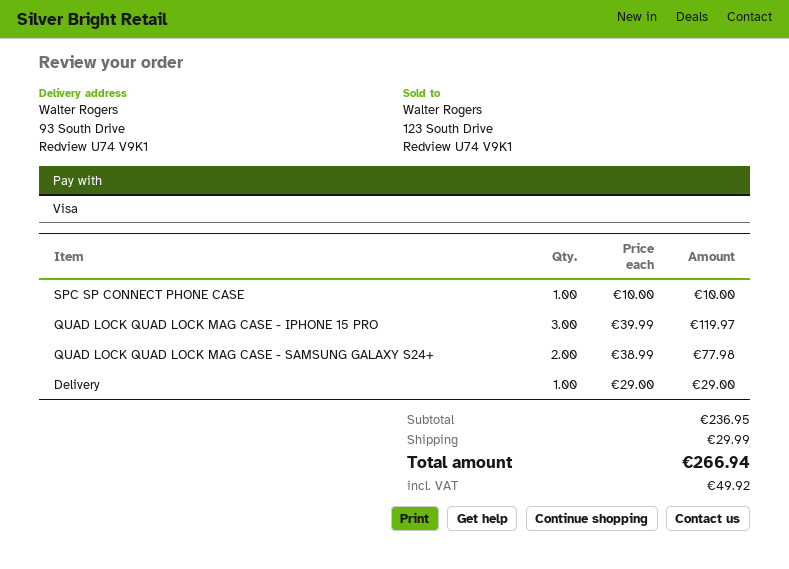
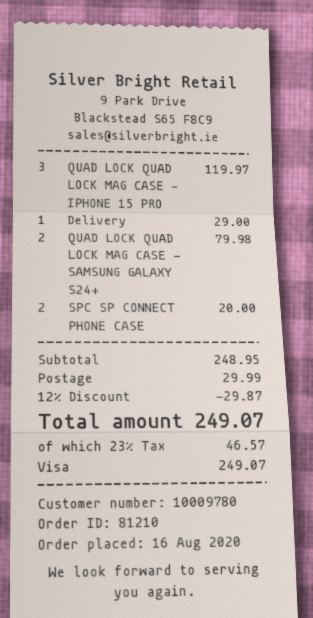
SPC SP CONNECT PHONE CASE: 1 for 10.00 -> 2 for 20.00
QUAD LOCK QUAD LOCK MAG CASE - SAMSUNG GALAXY S24+: 2 for 77.98 -> 2 for 79.98
subtotal: 236.95 -> 248.95
discount: none -> 12% = 29.87
tax: 49.92 -> 46.57
total: 266.94 -> 249.07

